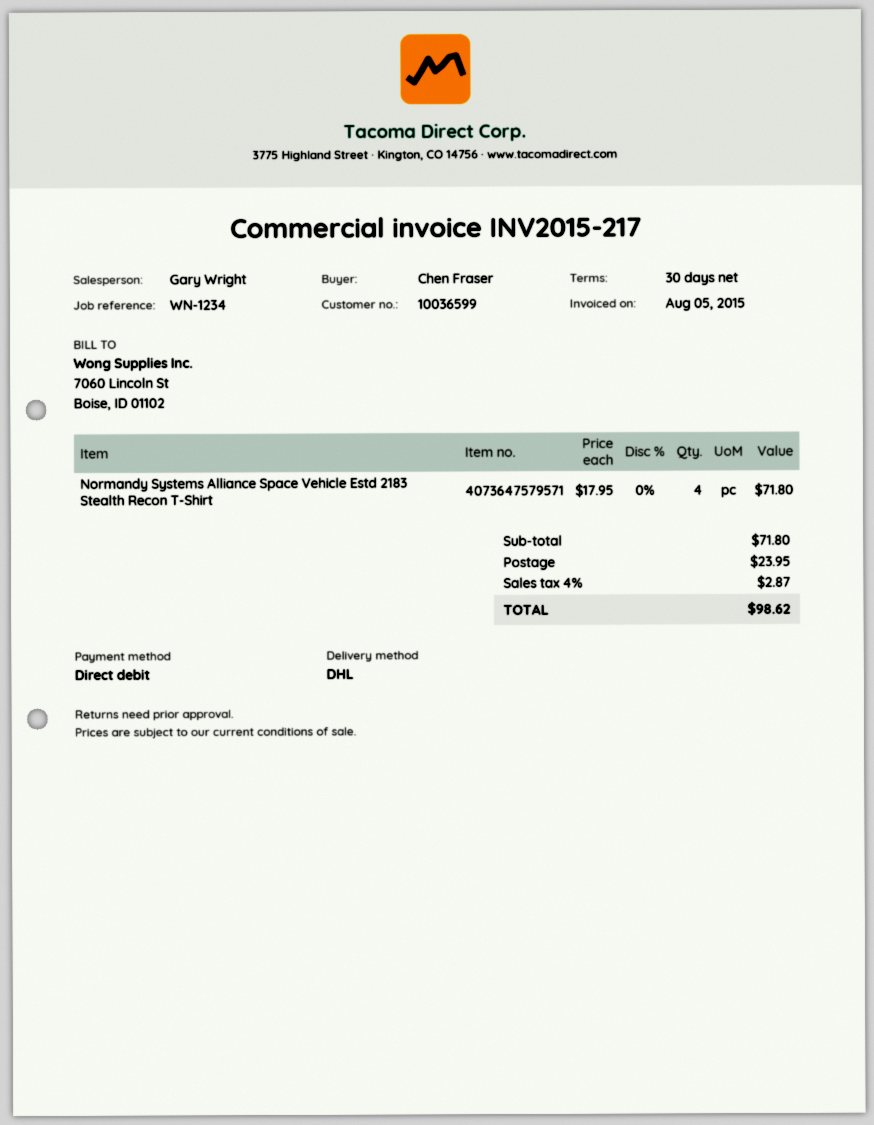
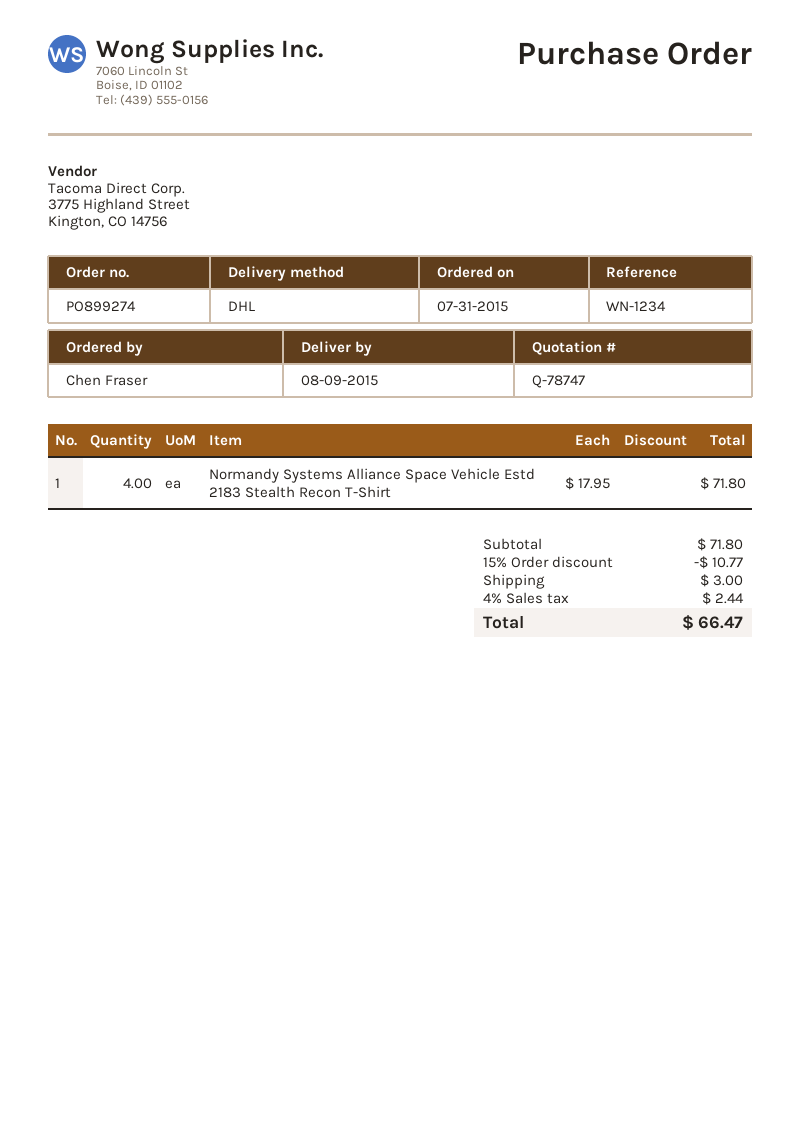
discount: none -> 15% = 10.77
shipping: 23.95 -> 3.00
tax: 4% = 2.87 -> 4% = 2.44
total: 98.62 -> 66.47

